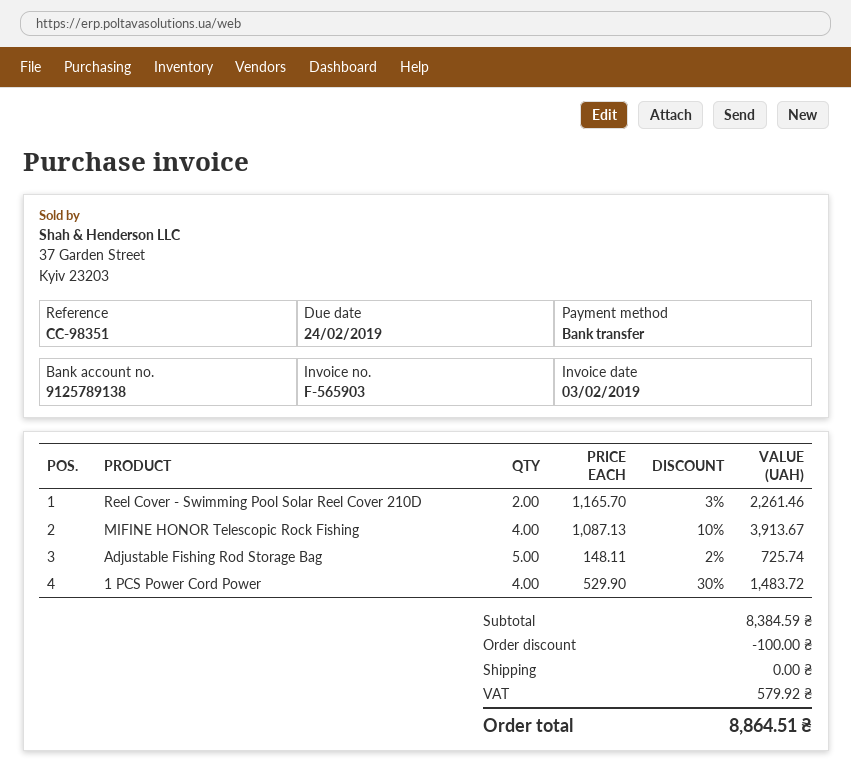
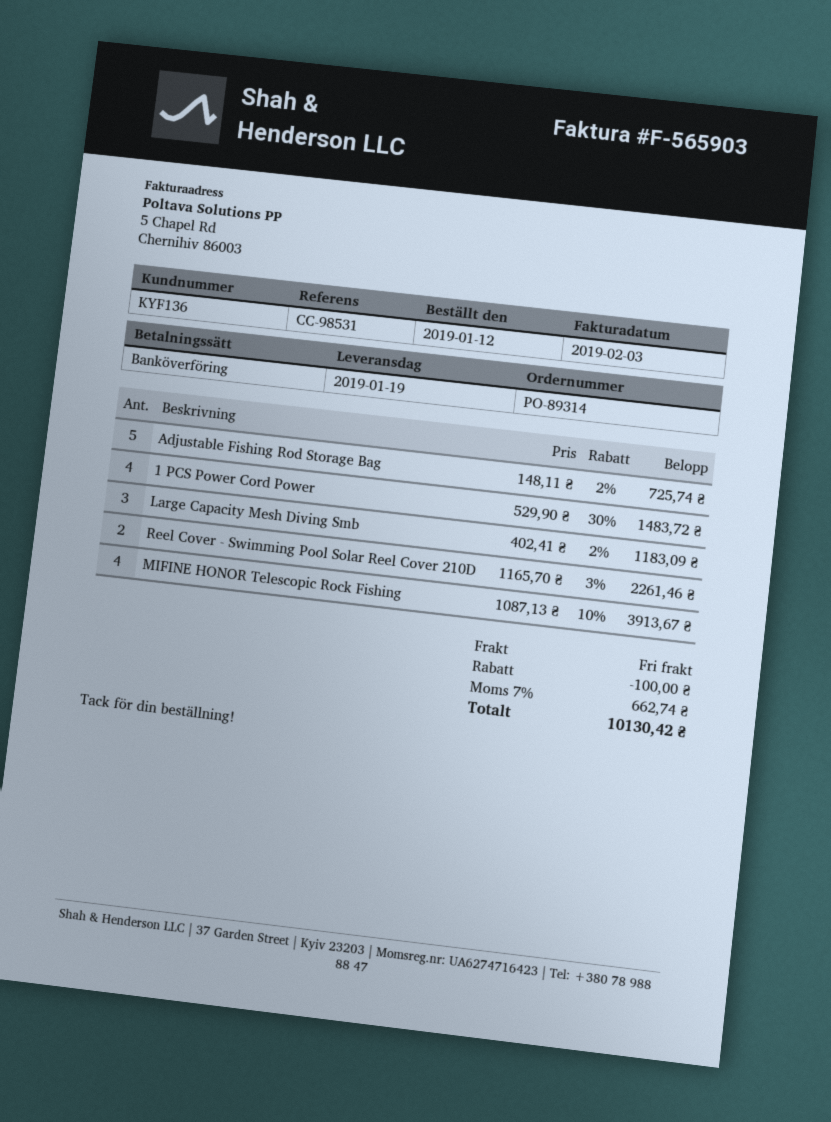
reference: CC-98351 -> CC-98531
Large Capacity Mesh Diving Smb: none -> 3 x 402.41 - 2% = 1183.09
tax: 579.92 -> 662.74
total: 8864.51 -> 10130.42

